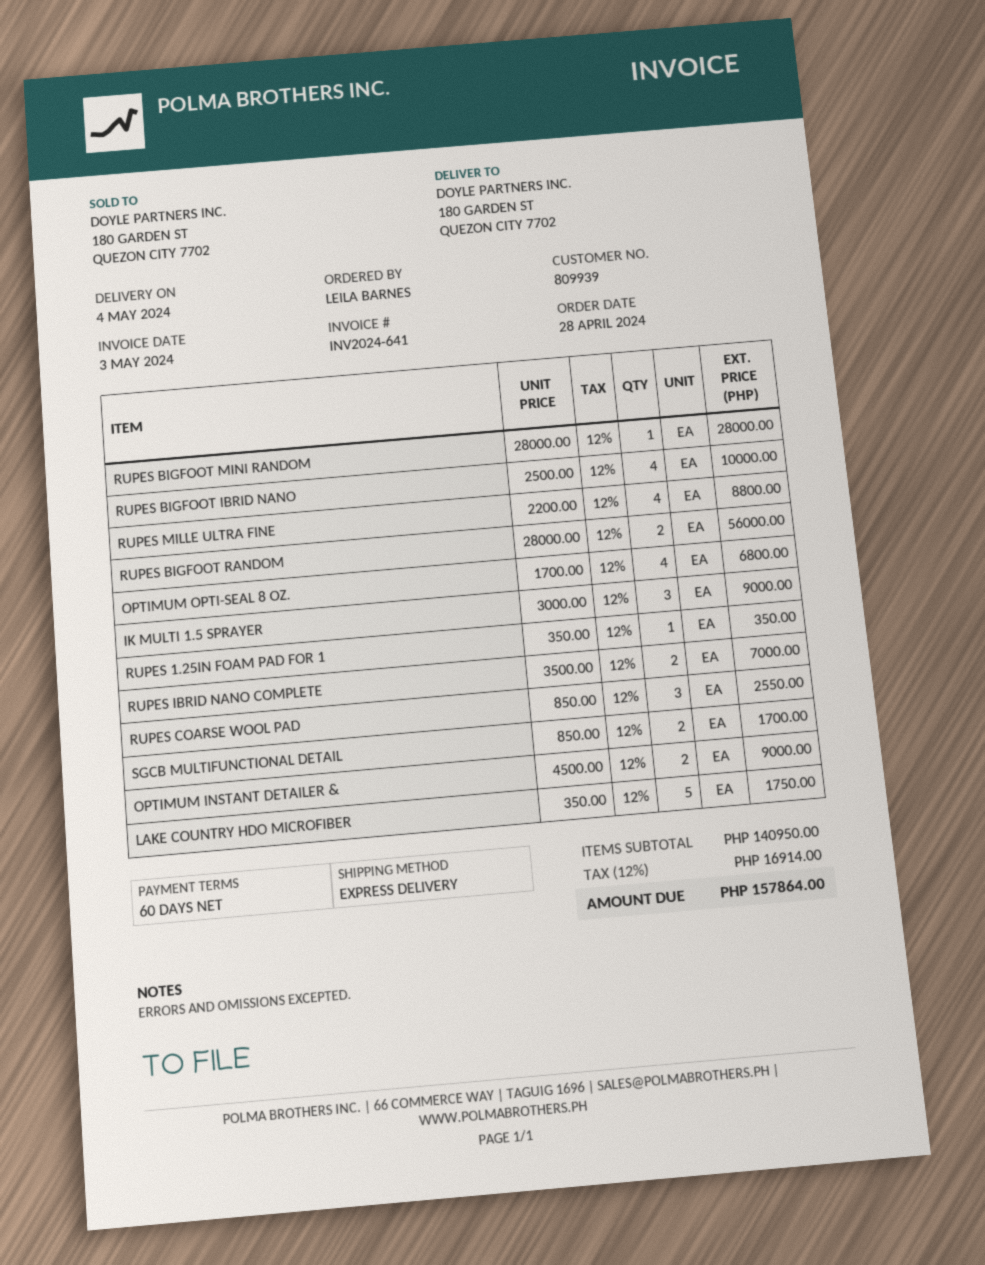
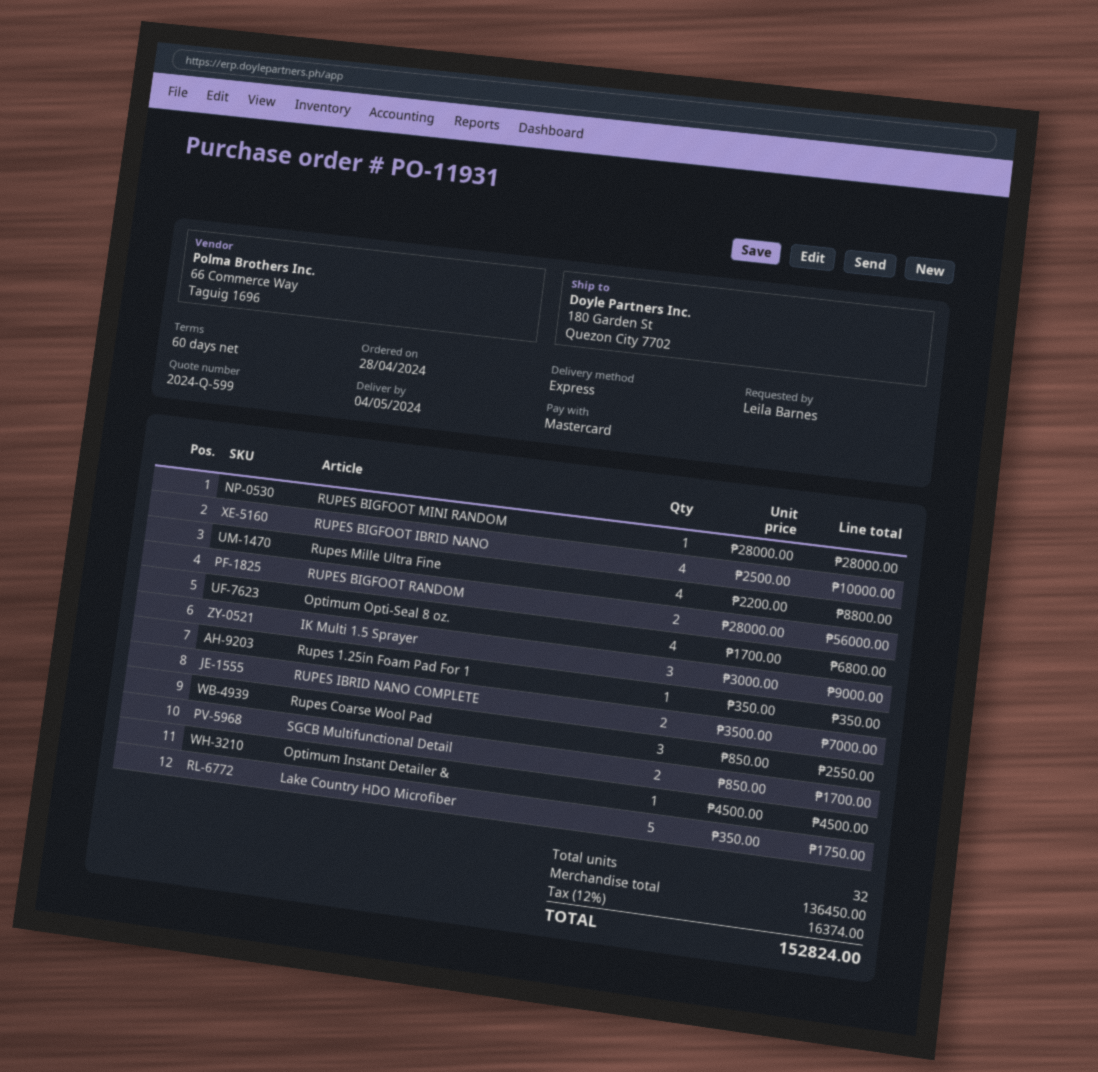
OPTIMUM INSTANT DETAILER &: 2 x 4500.00 = 9000.00 -> 1 x 4500.00 = 4500.00
subtotal: 140950.00 -> 136450.00
tax: 12% = 16914.00 -> 12% = 16374.00
total: 157864.00 -> 152824.00

